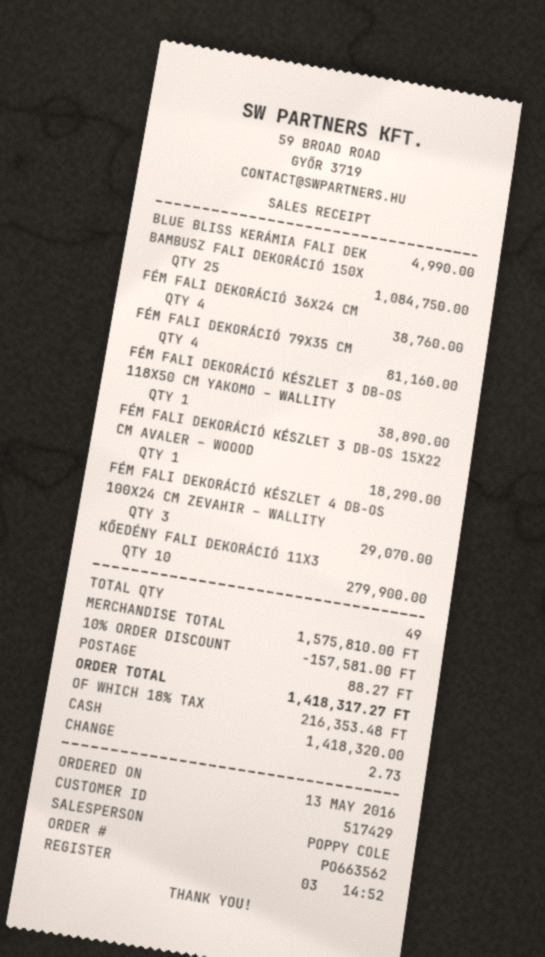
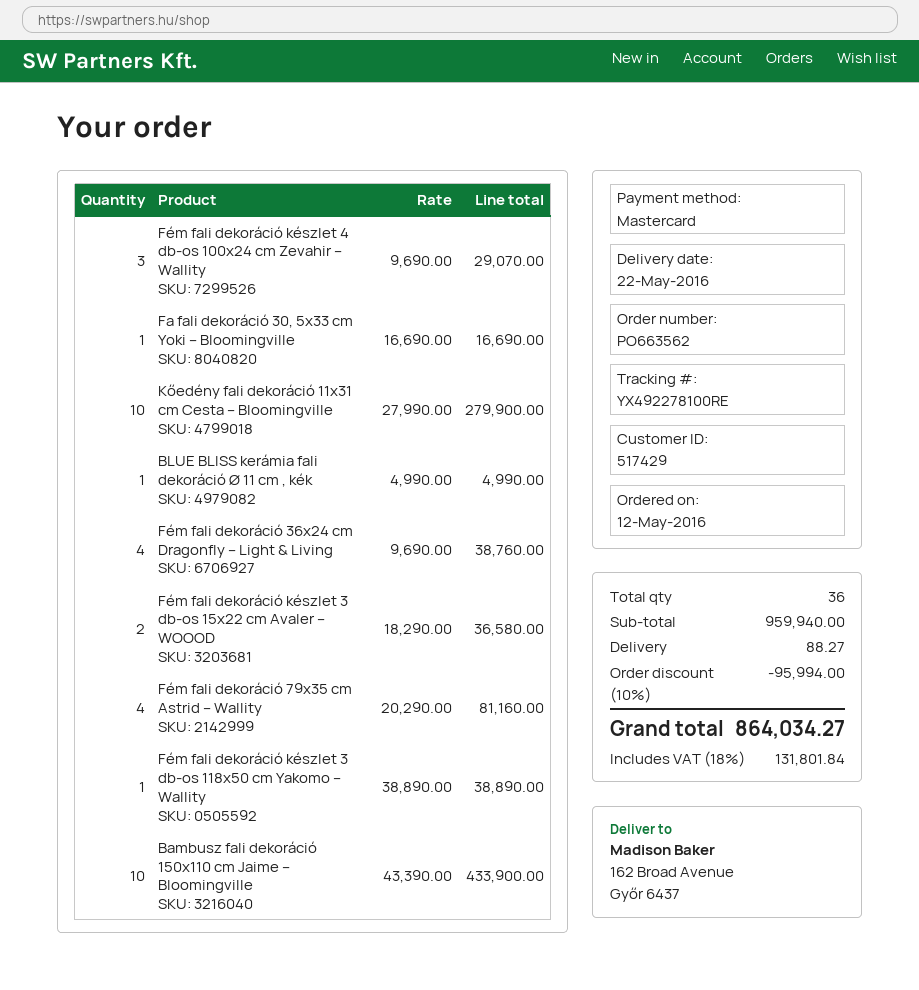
order date: 2016-05-13 -> 2016-05-12
payment method: cash -> Mastercard
BAMBUSZ FALI DEKORÁCIÓ 150X: 25 for 1084750.00 -> 10 for 433900.00
FÉM FALI DEKORÁCIÓ KÉSZLET 3 DB-OS 15X22 CM AVALER – WOOOD: 1 for 18290.00 -> 2 for 36580.00
Fa fali dekoráció 30, 5x33 cm Yoki – Bloomingville: none -> 1 for 16690.00
total quantity: 49 -> 36
subtotal: 1575810.00 -> 959940.00
discount: 10% = 157581.00 -> 10% = 95994.00
tax: 18% = 216353.48 -> 18% = 131801.84
total: 1418317.27 -> 864034.27

